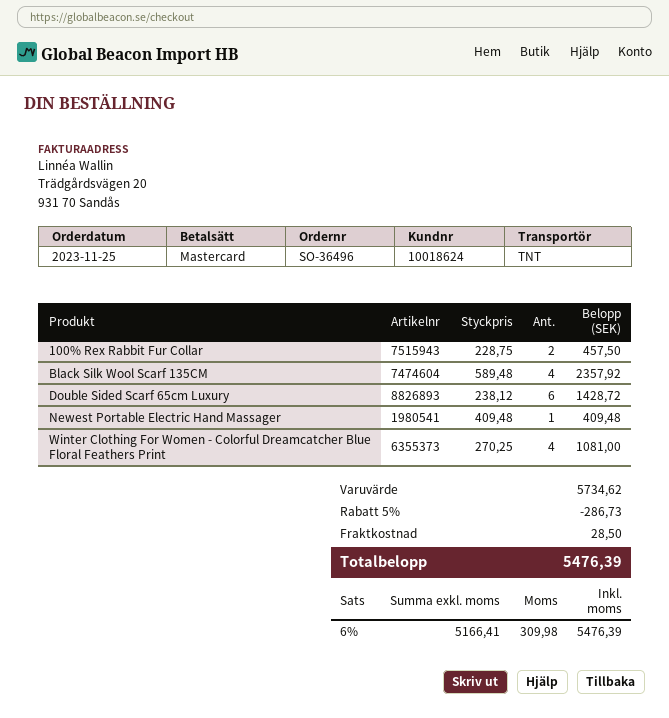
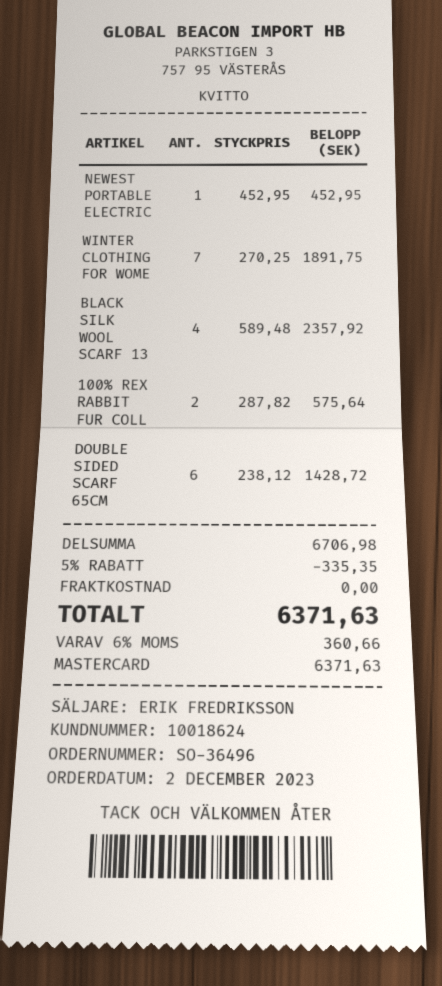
order date: 2023-11-25 -> 2023-12-02
100% Rex Rabbit Fur Collar: 2 x 228.75 = 457.50 -> 2 x 287.82 = 575.64
Newest Portable Electric Hand Massager: 1 x 409.48 = 409.48 -> 1 x 452.95 = 452.95
Winter Clothing For Women - Colorful Dreamcatcher Blue Floral Feathers Print: 4 x 270.25 = 1081.00 -> 7 x 270.25 = 1891.75
subtotal: 5734.62 -> 6706.98
discount: 5% = 286.73 -> 5% = 335.35
shipping: 28.50 -> 0.00
tax: 6% = 309.98 -> 6% = 360.66
total: 5476.39 -> 6371.63

